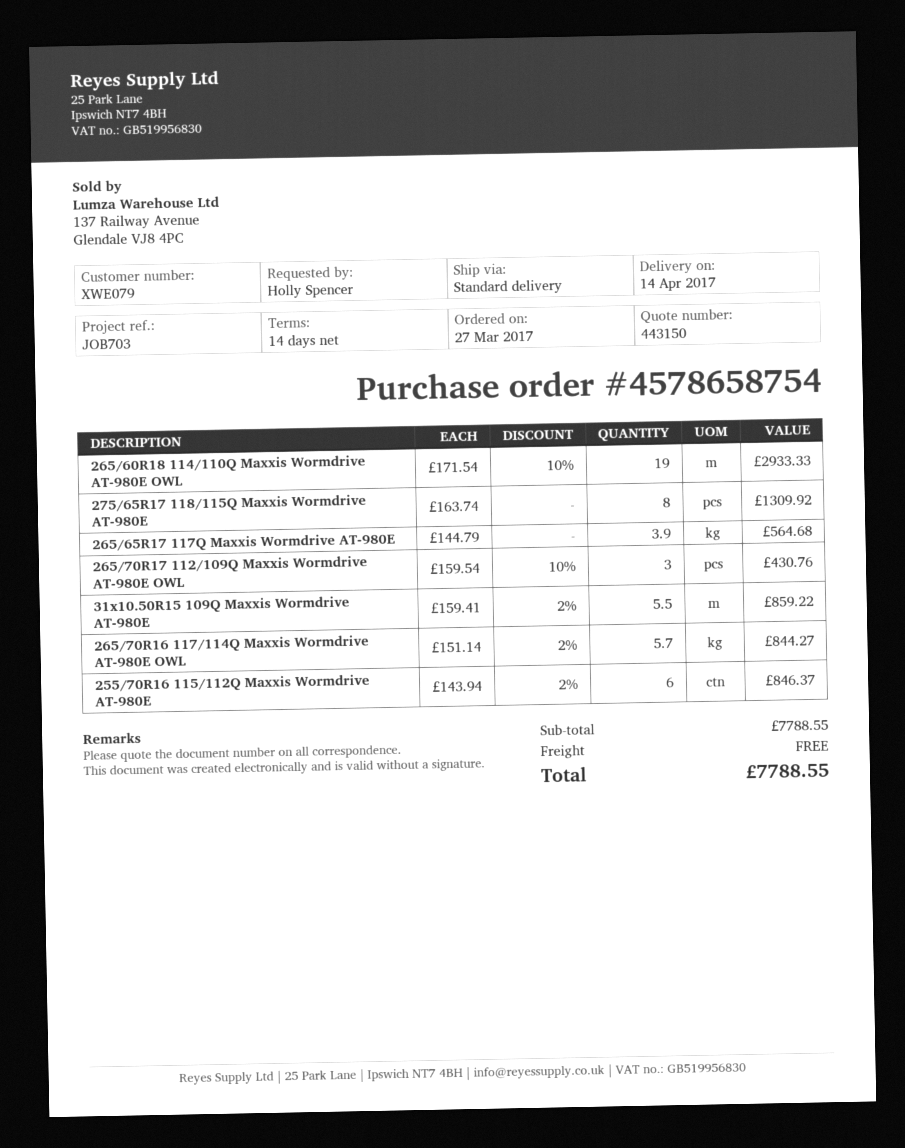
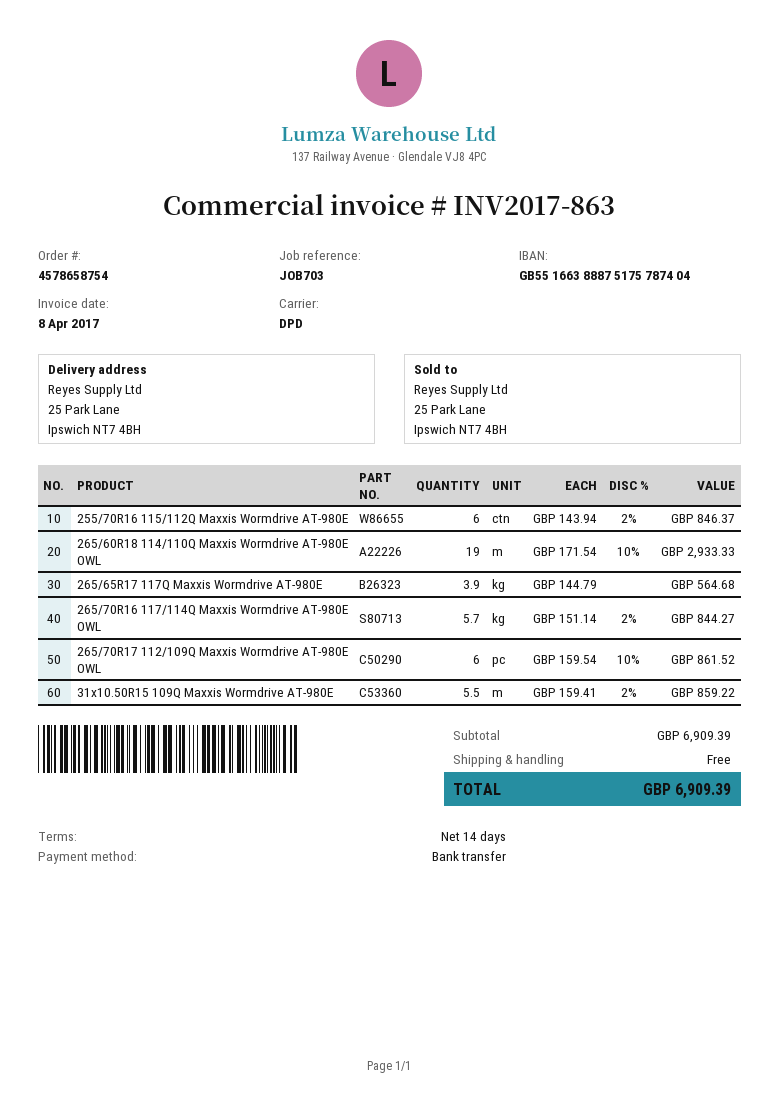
shipping method: standard -> DPD
275/65R17 118/115Q Maxxis Wormdrive AT-980E: 8 x 163.74 = 1309.92 -> none
265/70R17 112/109Q Maxxis Wormdrive AT-980E OWL: 3 x 159.54 - 10% = 430.76 -> 6 x 159.54 - 10% = 861.52
subtotal: 7788.55 -> 6909.39
total: 7788.55 -> 6909.39

